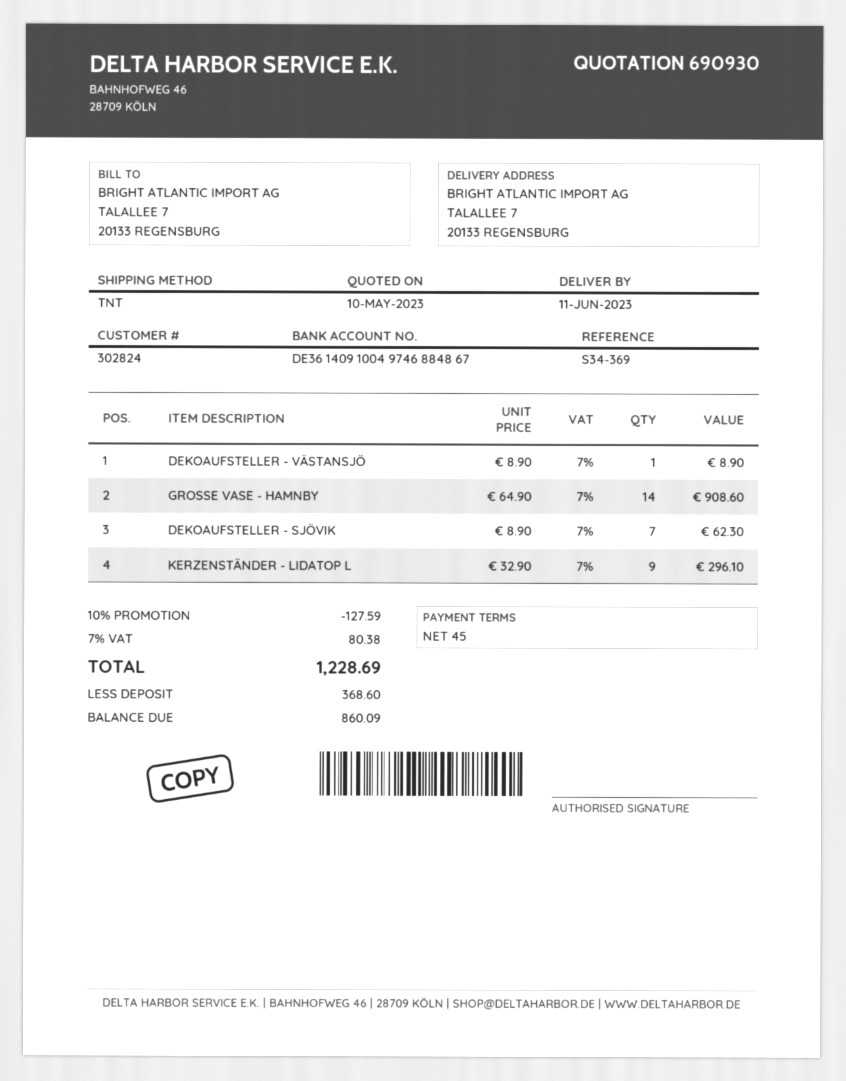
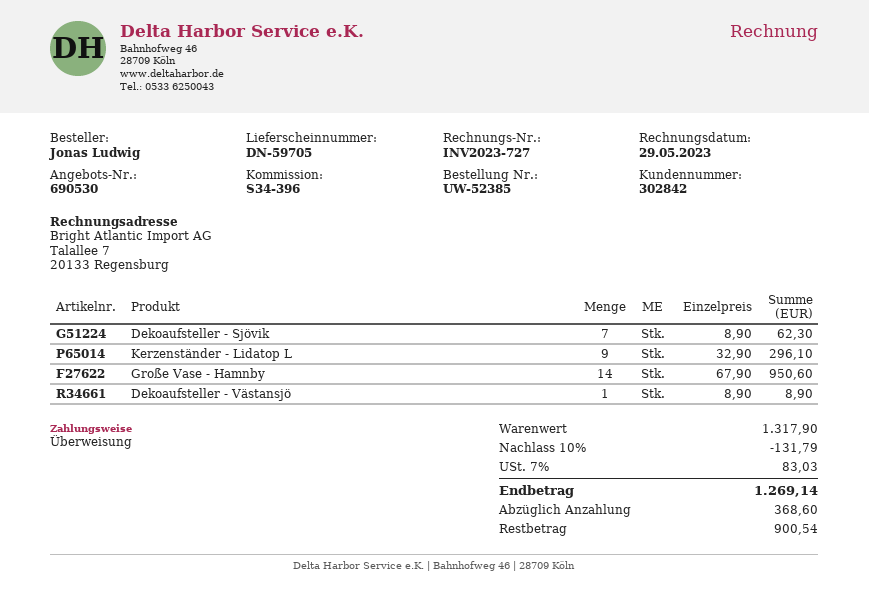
quote number: 690930 -> 690530
customer number: 302824 -> 302842
reference: S34-369 -> S34-396
GROSSE VASE - HAMNBY: 14 x 64.90 = 908.60 -> 14 x 67.90 = 950.60
discount: 10% = 127.59 -> 10% = 131.79
tax: 7% = 80.38 -> 7% = 83.03
total: 1228.69 -> 1269.14
balance: 860.09 -> 900.54

